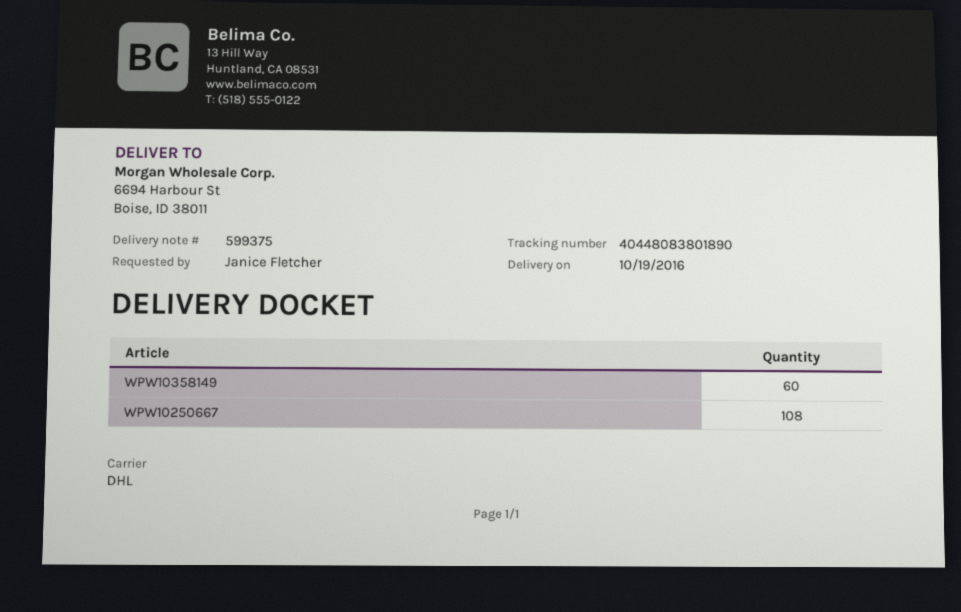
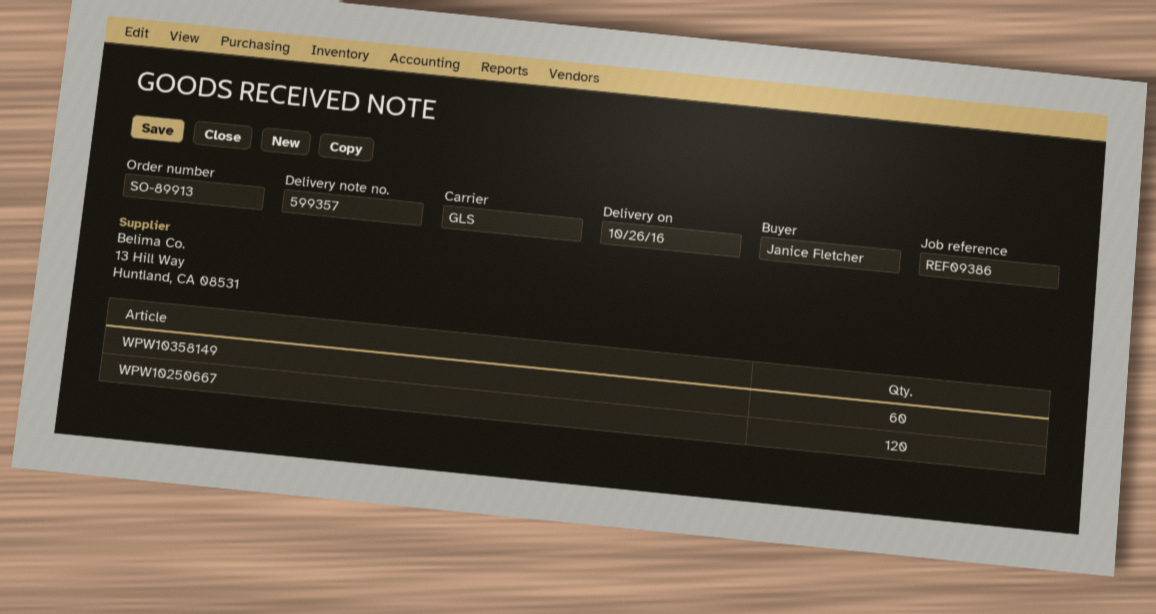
delivery note number: 599375 -> 599357
delivery date: 2016-10-19 -> 2016-10-26
shipping method: DHL -> GLS
WPW10250667: 108 -> 120

